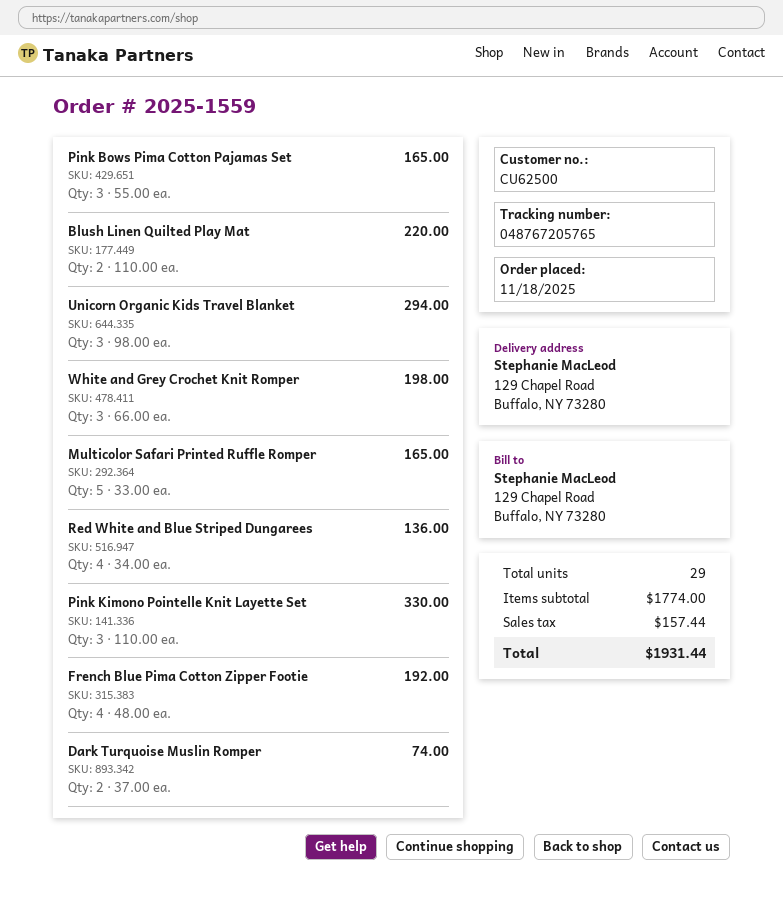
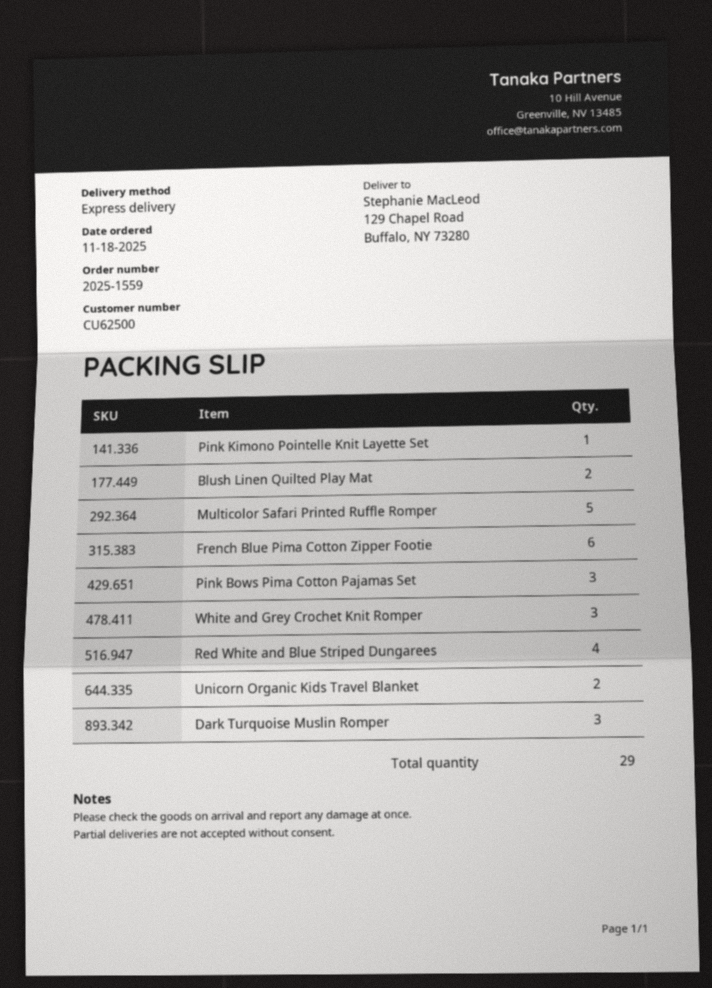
Unicorn Organic Kids Travel Blanket: 3 -> 2
Pink Kimono Pointelle Knit Layette Set: 3 -> 1
French Blue Pima Cotton Zipper Footie: 4 -> 6
Dark Turquoise Muslin Romper: 2 -> 3

